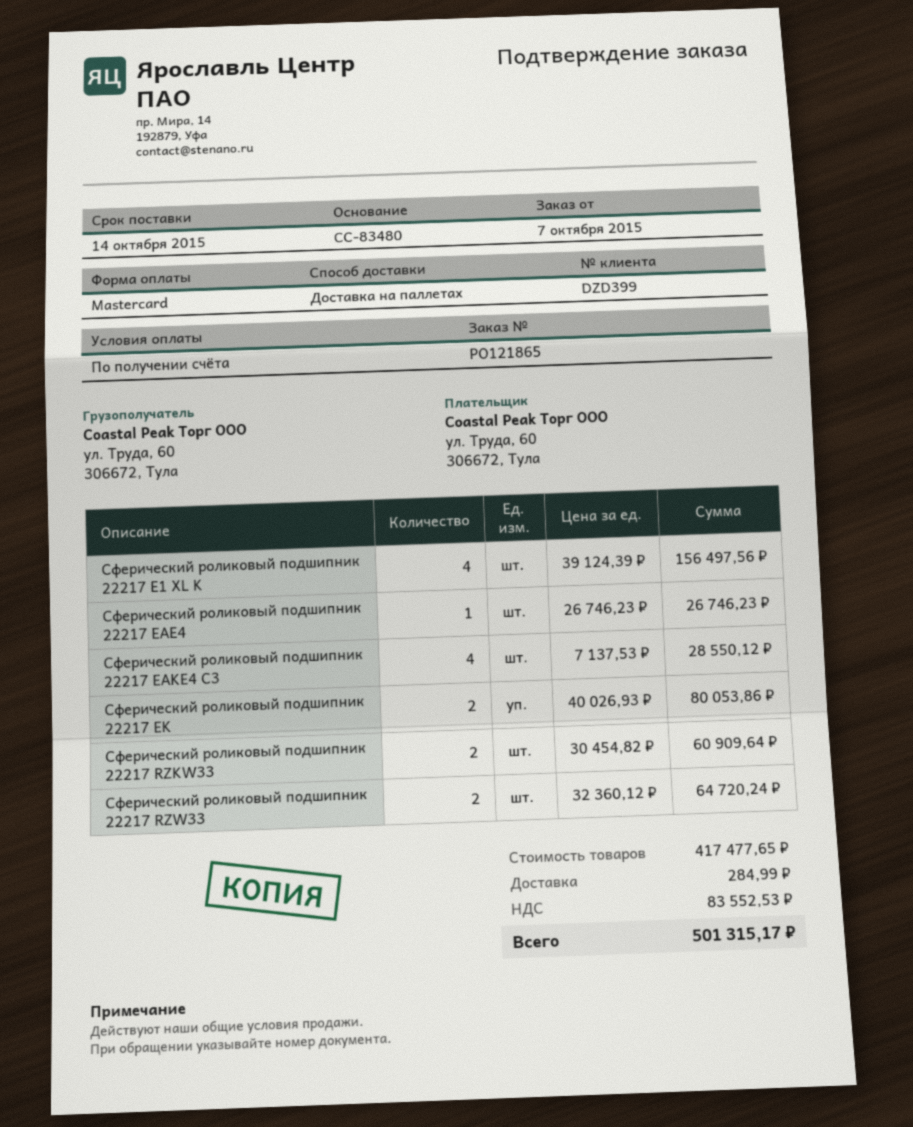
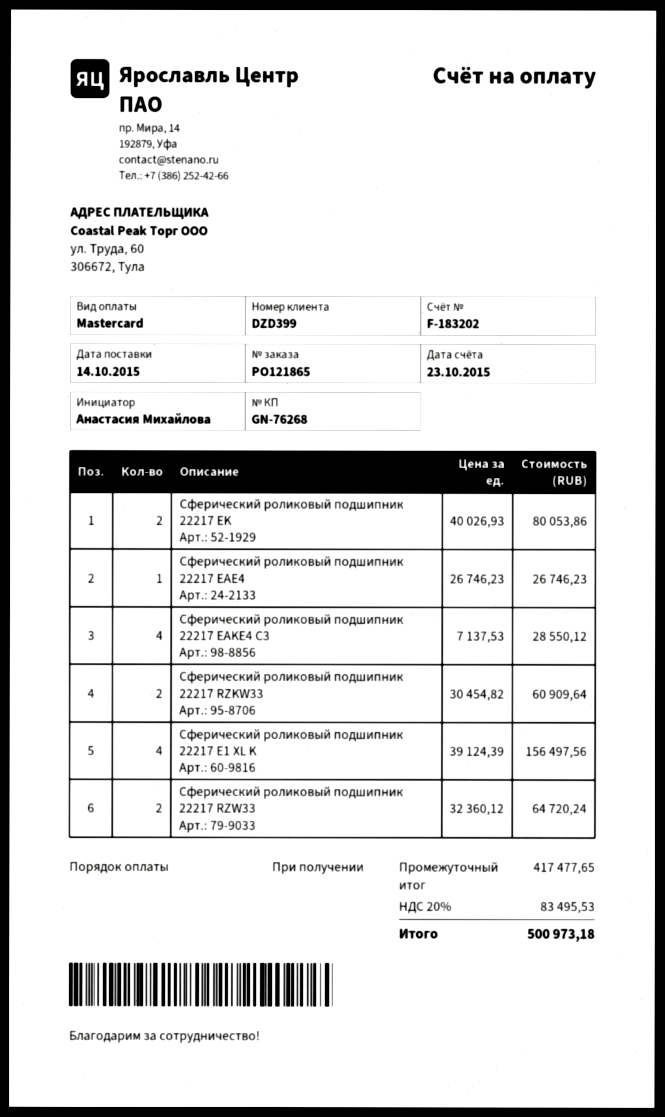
shipping: 284.99 -> none
tax: 83552.53 -> 83495.53
total: 501315.17 -> 500973.18

